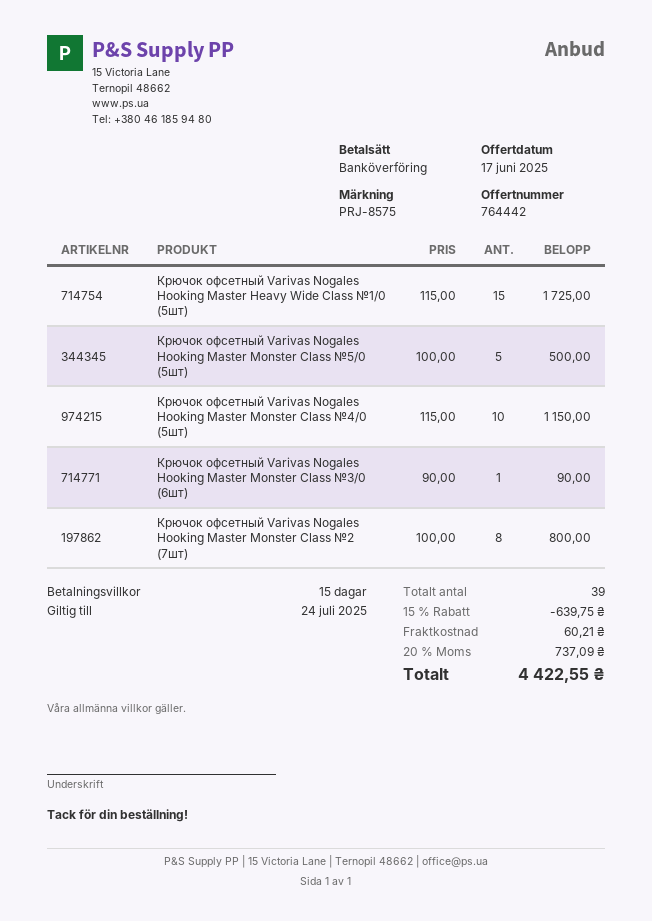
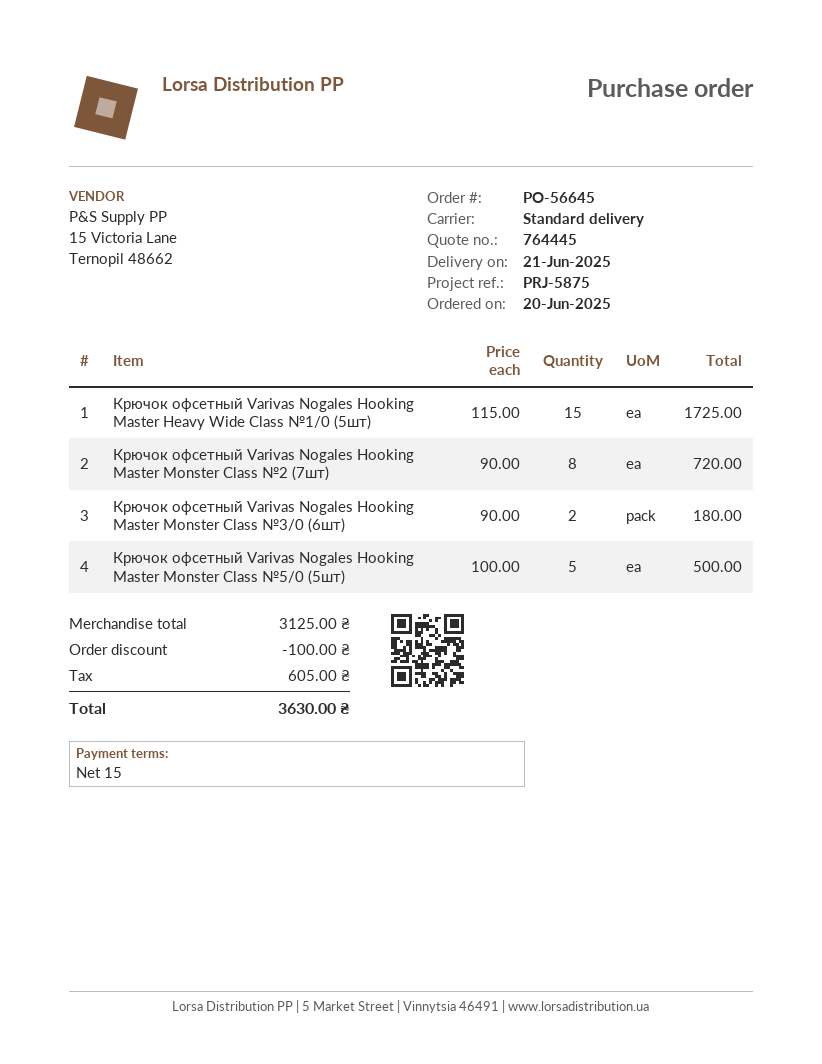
quote number: 764442 -> 764445
reference: PRJ-8575 -> PRJ-5875
Крючок офсетный Varivas Nogales Hooking Master Monster Class №4/0 (5шт): 10 x 115.00 = 1150.00 -> none
Крючок офсетный Varivas Nogales Hooking Master Monster Class №3/0 (6шт): 1 x 90.00 = 90.00 -> 2 x 90.00 = 180.00
Крючок офсетный Varivas Nogales Hooking Master Monster Class №2 (7шт): 8 x 100.00 = 800.00 -> 8 x 90.00 = 720.00
discount: 639.75 -> 100.00
shipping: 60.21 -> none
tax: 737.09 -> 605.00
total: 4422.55 -> 3630.00

